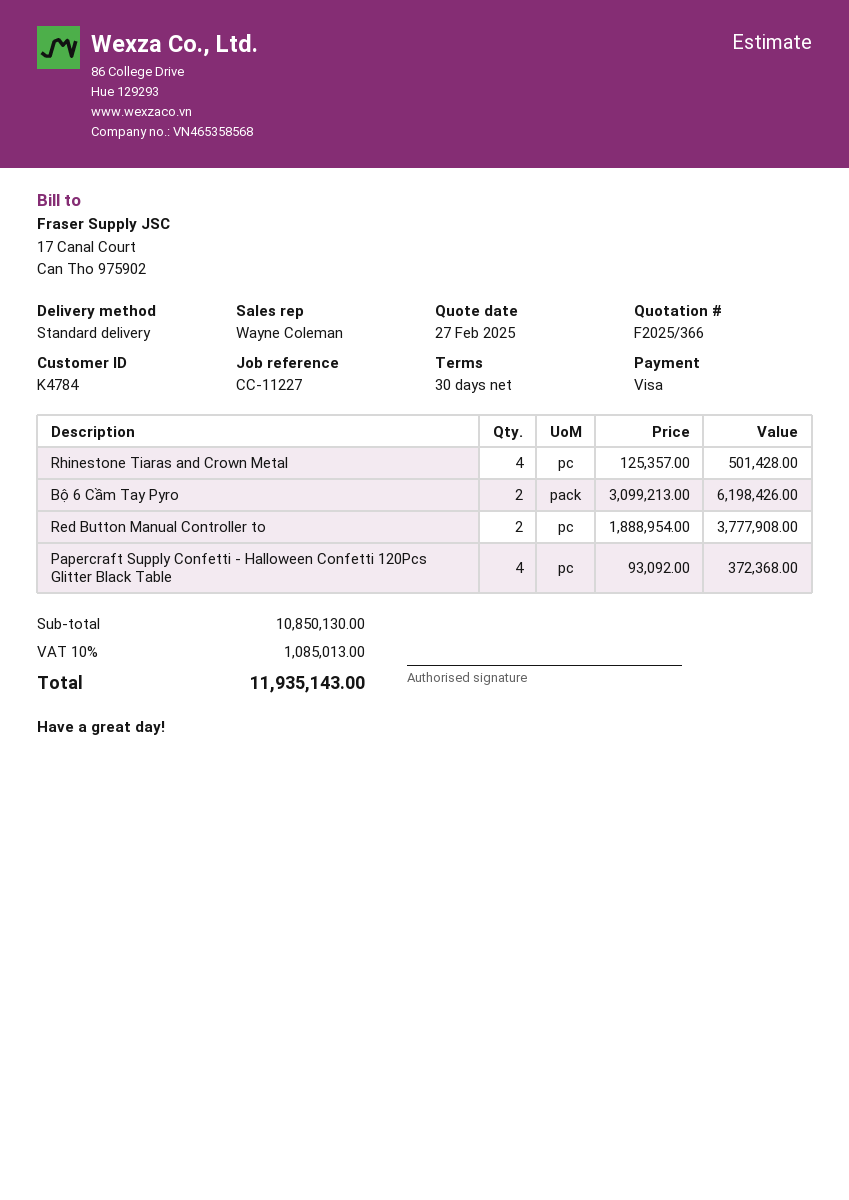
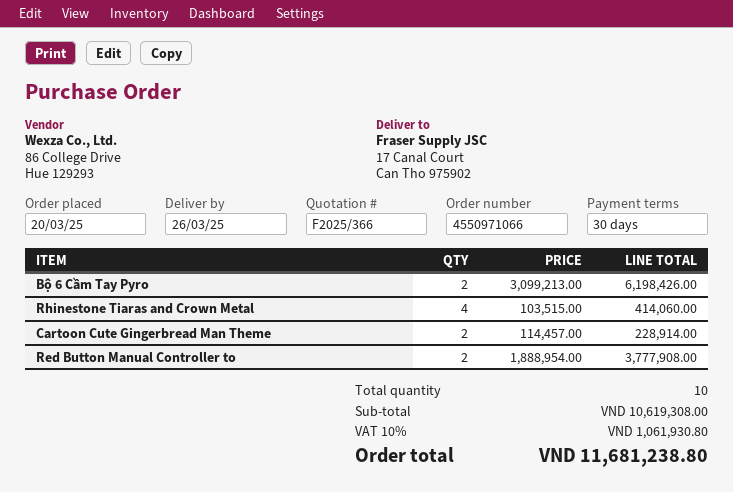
Rhinestone Tiaras and Crown Metal: 4 x 125357.00 = 501428.00 -> 4 x 103515.00 = 414060.00
Papercraft Supply Confetti - Halloween Confetti 120Pcs Glitter Black Table: 4 x 93092.00 = 372368.00 -> none
Cartoon Cute Gingerbread Man Theme: none -> 2 x 114457.00 = 228914.00
subtotal: 10850130.00 -> 10619308.00
tax: 10% = 1085013.00 -> 10% = 1061930.80
total: 11935143.00 -> 11681238.80

